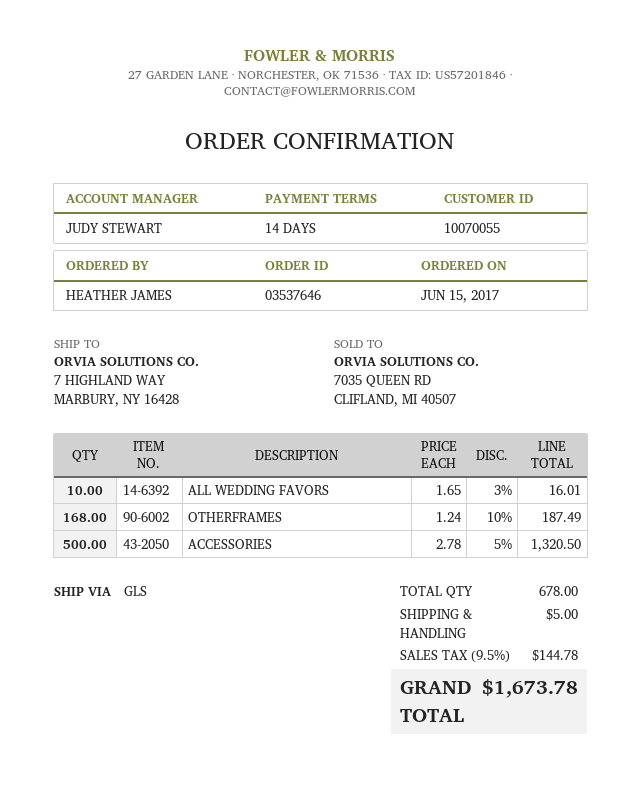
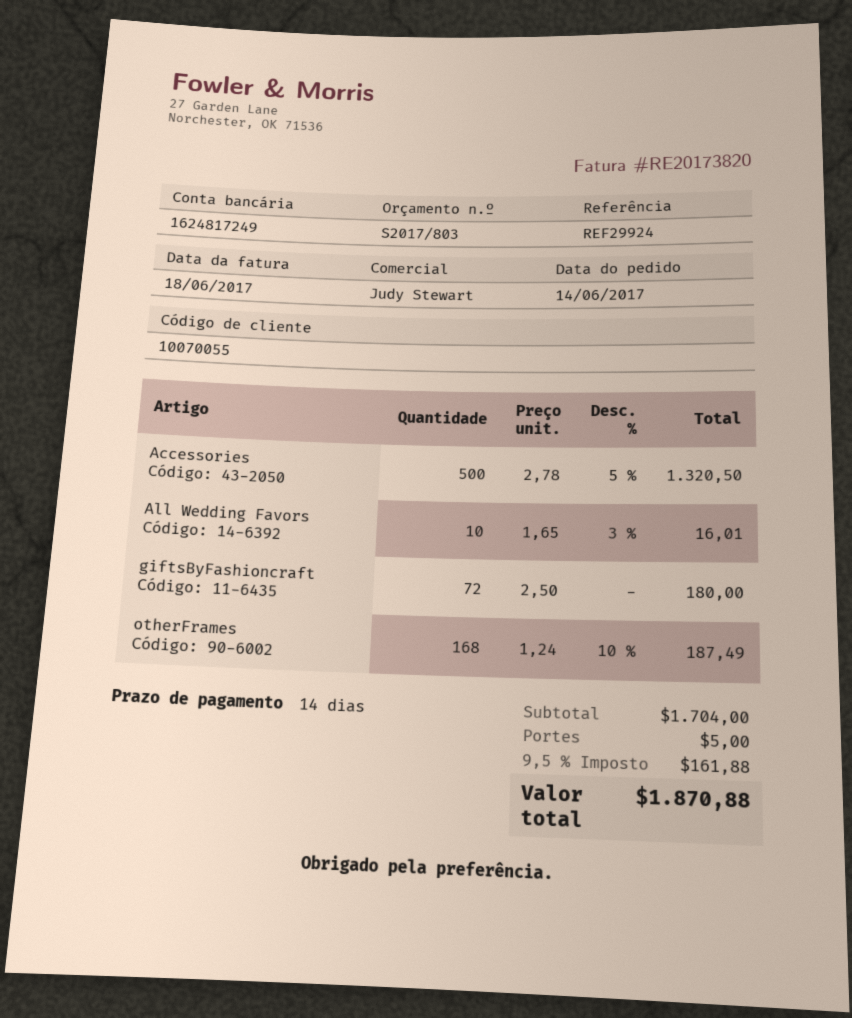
order date: 2017-06-15 -> 2017-06-14
giftsByFashioncraft: none -> 72 x 2.50 = 180.00
tax: 9.5% = 144.78 -> 9.5% = 161.88
total: 1673.78 -> 1870.88

